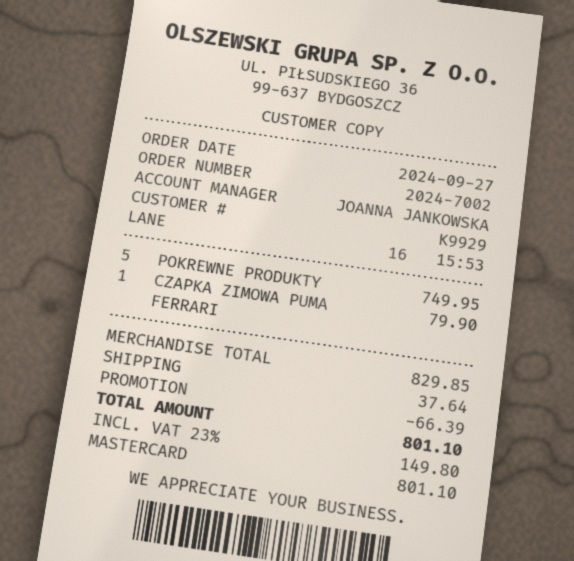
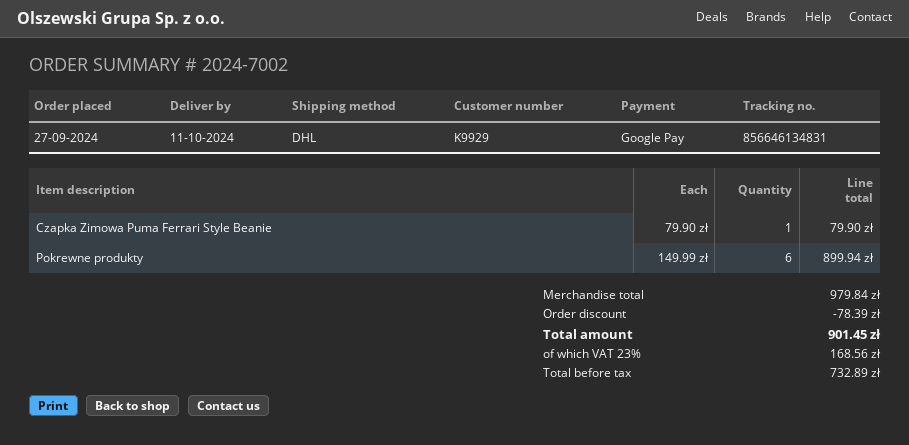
payment method: Mastercard -> Google Pay
POKREWNE PRODUKTY: 5 for 749.95 -> 6 for 899.94
subtotal: 829.85 -> 979.84
discount: 66.39 -> 78.39
shipping: 37.64 -> none
tax: 23% = 149.80 -> 23% = 168.56
total: 801.10 -> 901.45

